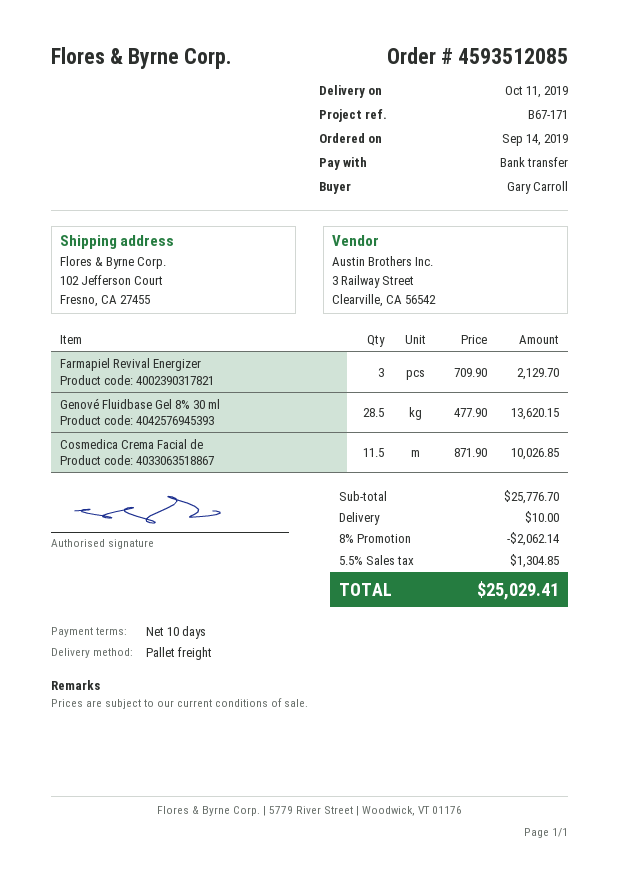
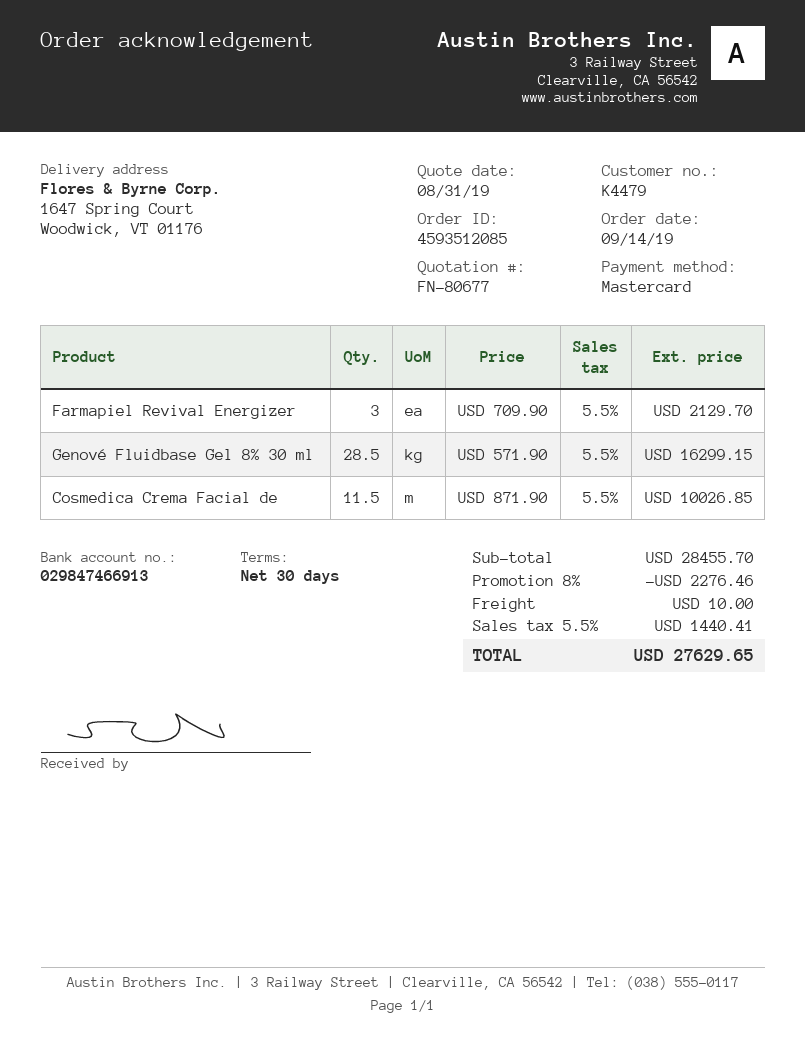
payment terms: 10 days -> 30 days
payment method: bank transfer -> Mastercard
ship to: 102 Jefferson Court, Fresno, CA 27455 -> 1647 Spring Court, Woodwick, VT 01176
Genové Fluidbase Gel 8% 30 ml: 28.5 x 477.90 = 13620.15 -> 28.5 x 571.90 = 16299.15
subtotal: 25776.70 -> 28455.70
discount: 8% = 2062.14 -> 8% = 2276.46
tax: 5.5% = 1304.85 -> 5.5% = 1440.41
total: 25029.41 -> 27629.65

